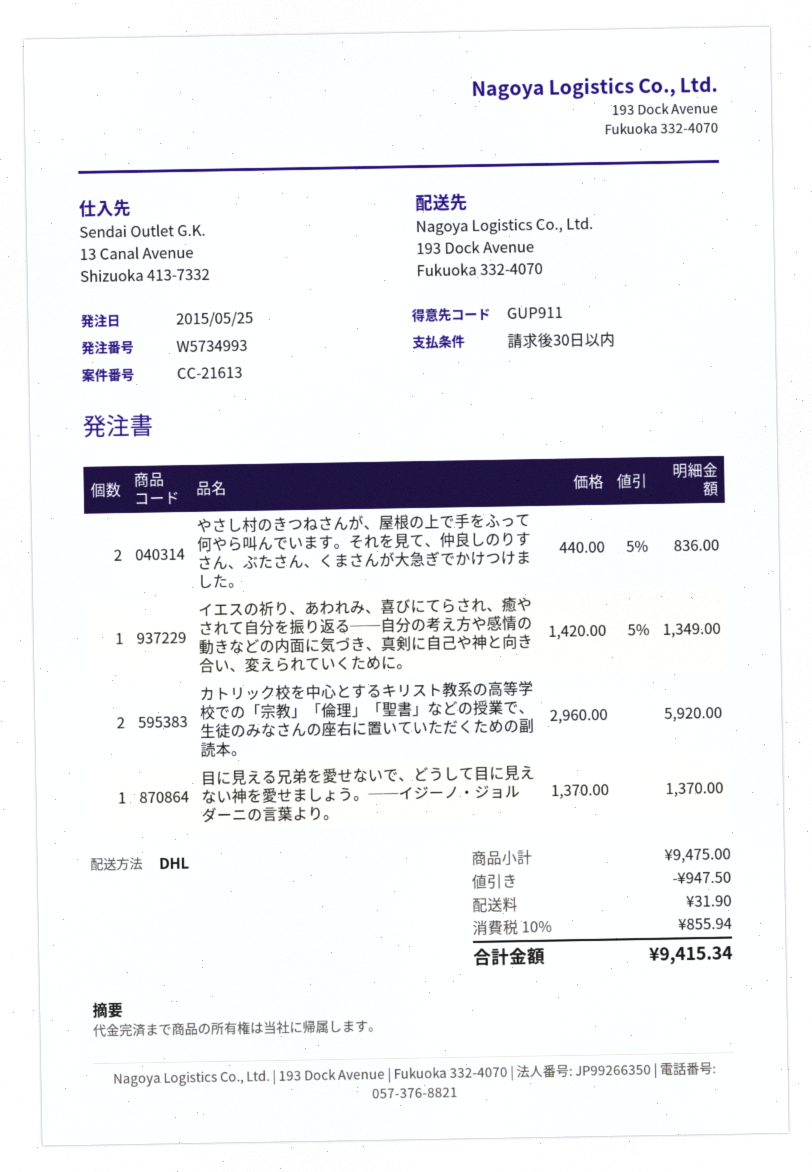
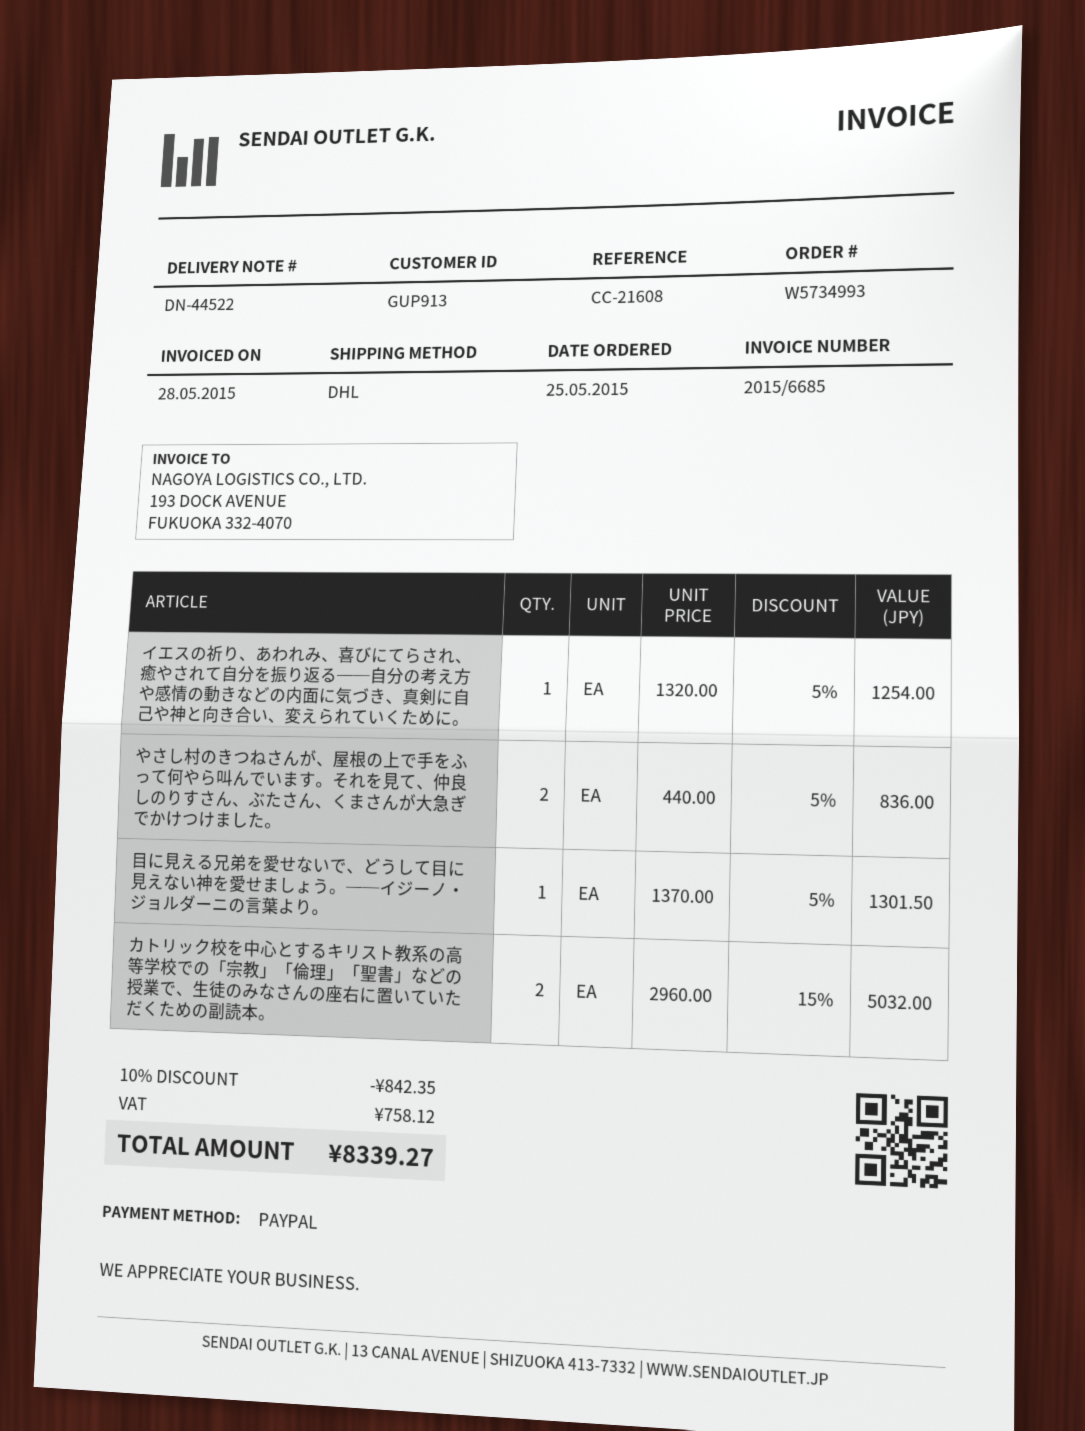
customer number: GUP911 -> GUP913
reference: CC-21613 -> CC-21608
イエスの祈り、あわれみ、喜びにてらされ、癒やされて自分を振り返る──自分の考え方や感情の動きなどの内面に気づき、真剣に自己や神と向き合い、変えられていくために。: 1 x 1420.00 - 5% = 1349.00 -> 1 x 1320.00 - 5% = 1254.00
カトリック校を中心とするキリスト教系の高等学校での「宗教」「倫理」「聖書」などの授業で、生徒のみなさんの座右に置いていただくための副読本。: 2 x 2960.00 = 5920.00 -> 2 x 2960.00 - 15% = 5032.00
目に見える兄弟を愛せないで、どうして目に見えない神を愛せましょう。──イジーノ・ジョルダーニの言葉より。: 1 x 1370.00 = 1370.00 -> 1 x 1370.00 - 5% = 1301.50
discount: 947.50 -> 842.35
shipping: 31.90 -> none
tax: 855.94 -> 758.12
total: 9415.34 -> 8339.27

